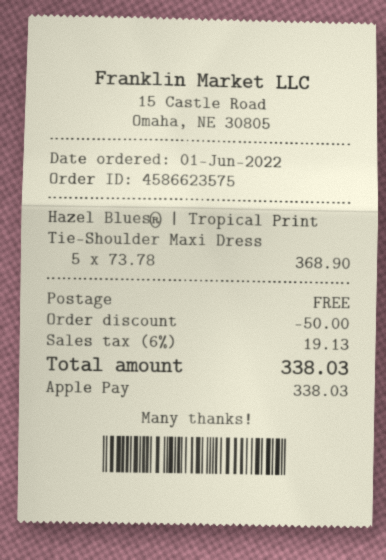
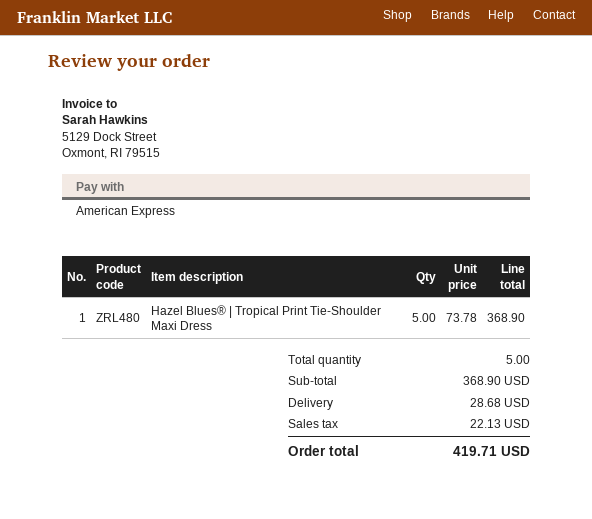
payment method: Apple Pay -> American Express
discount: 50.00 -> none
shipping: 0.00 -> 28.68
tax: 19.13 -> 22.13
total: 338.03 -> 419.71

